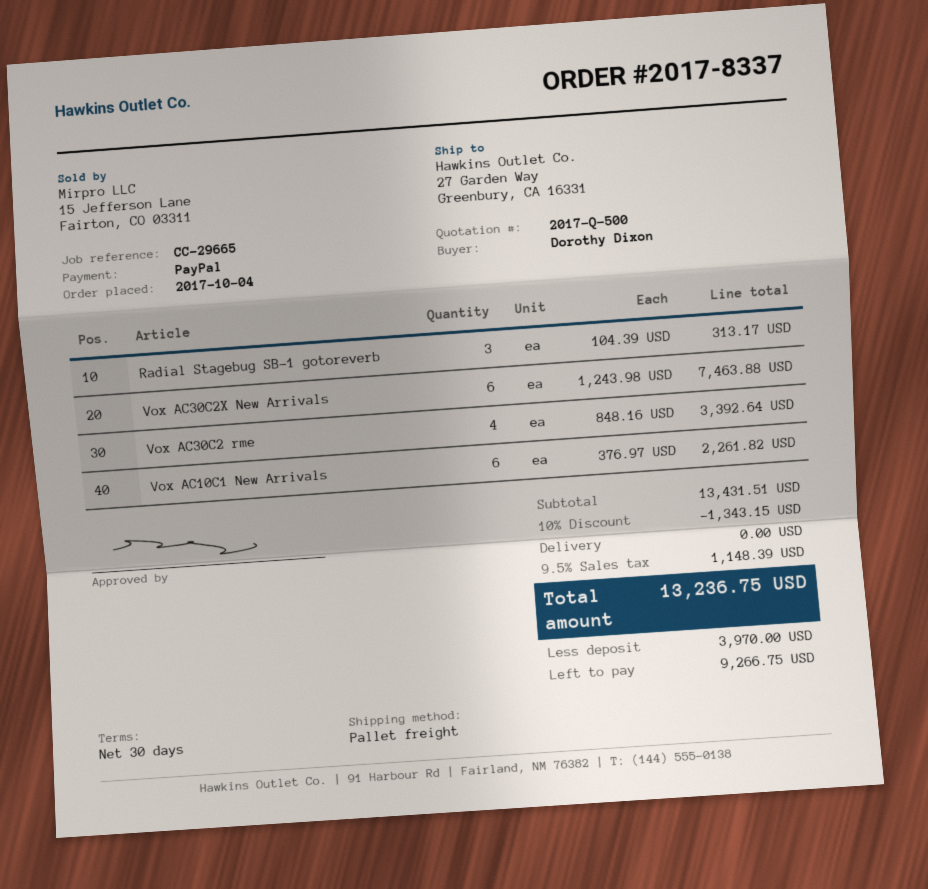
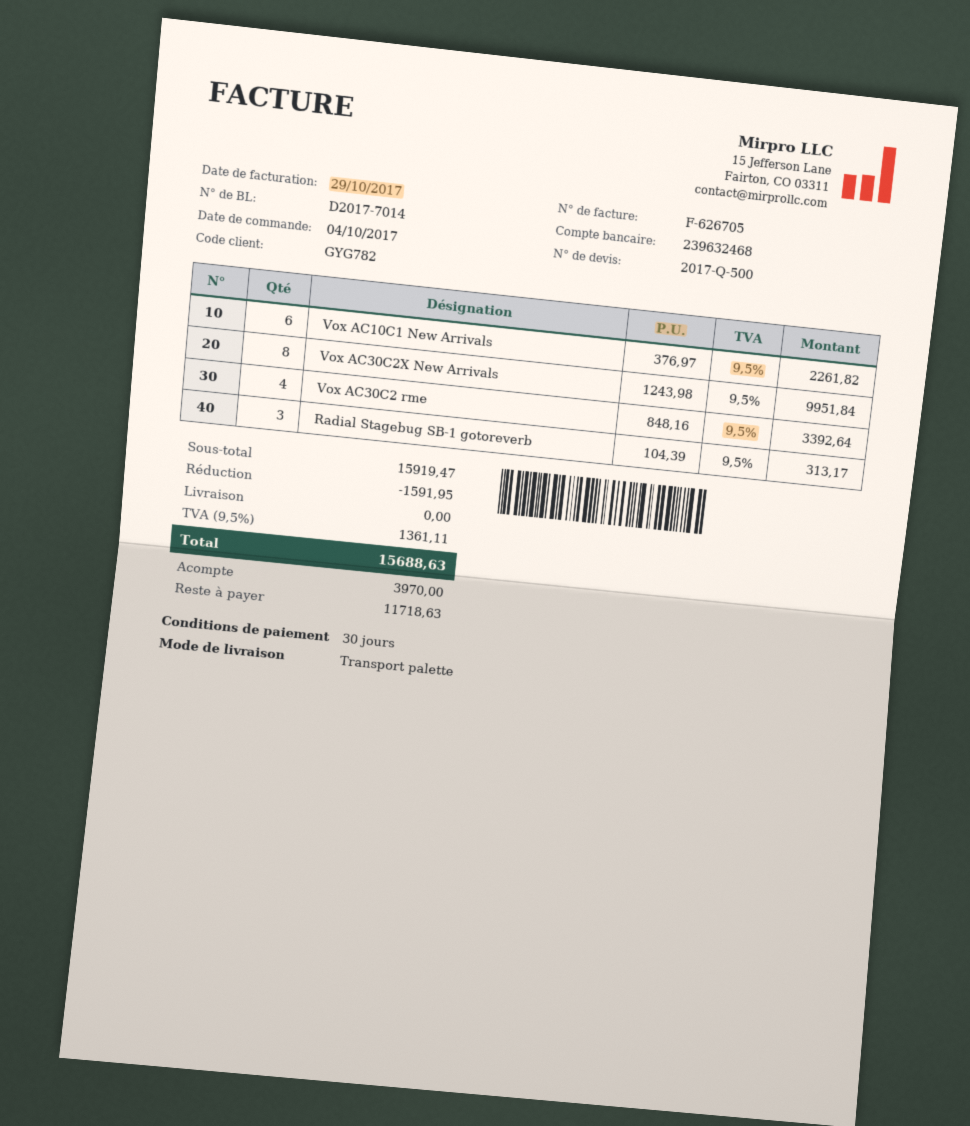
Vox AC30C2X New Arrivals: 6 x 1243.98 = 7463.88 -> 8 x 1243.98 = 9951.84
subtotal: 13431.51 -> 15919.47
discount: 1343.15 -> 1591.95
tax: 9.5% = 1148.39 -> 9.5% = 1361.11
total: 13236.75 -> 15688.63
balance: 9266.75 -> 11718.63

